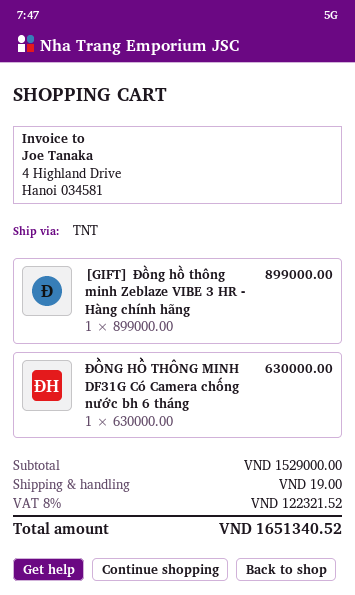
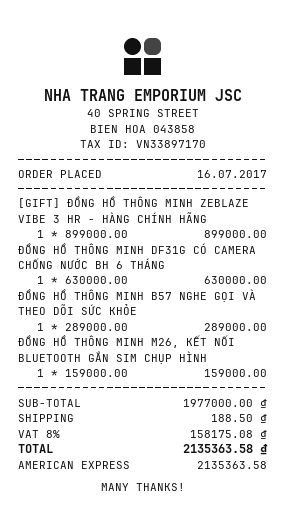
ĐỒNG HỒ THÔNG MINH B57 NGHE GỌI VÀ THEO DÕI SỨC KHỎE: none -> 1 x 289000.00 = 289000.00
ĐỒNG HỒ THÔNG MINH M26, KẾT NỐI BLUETOOTH GẮN SIM CHỤP HÌNH: none -> 1 x 159000.00 = 159000.00
subtotal: 1529000.00 -> 1977000.00
shipping: 19.00 -> 188.50
tax: 8% = 122321.52 -> 8% = 158175.08
total: 1651340.52 -> 2135363.58

